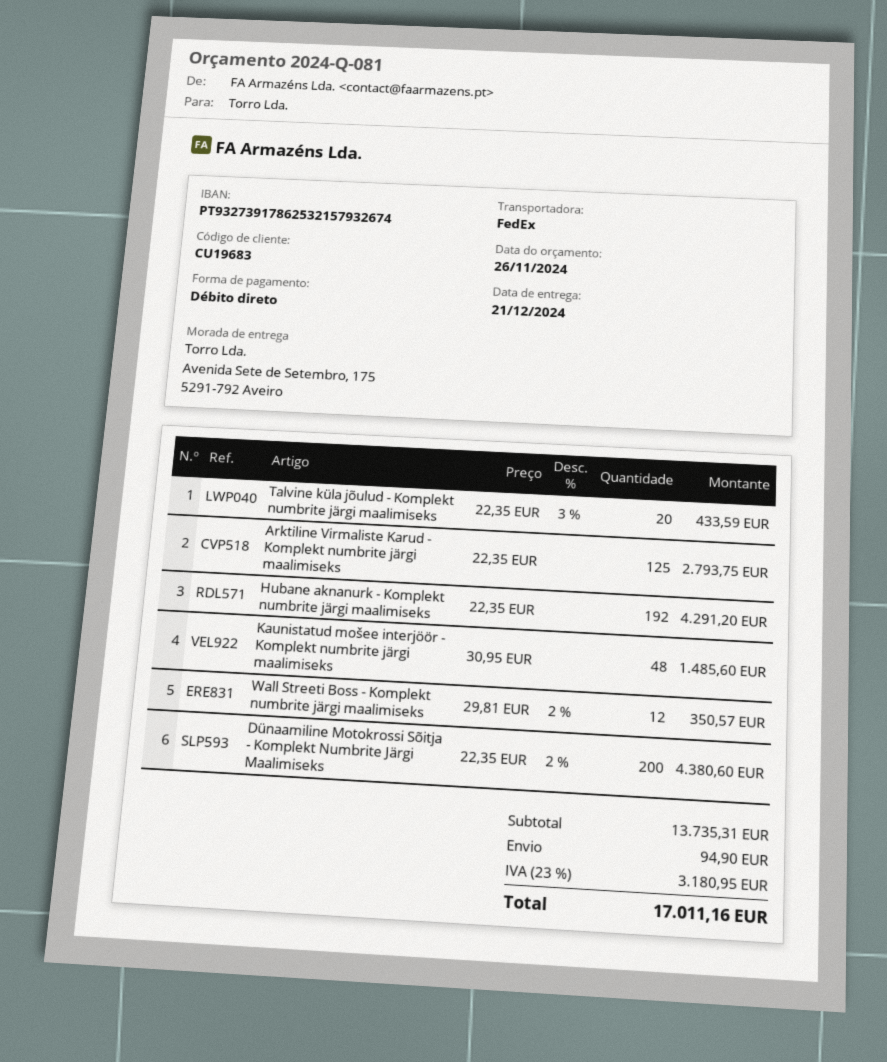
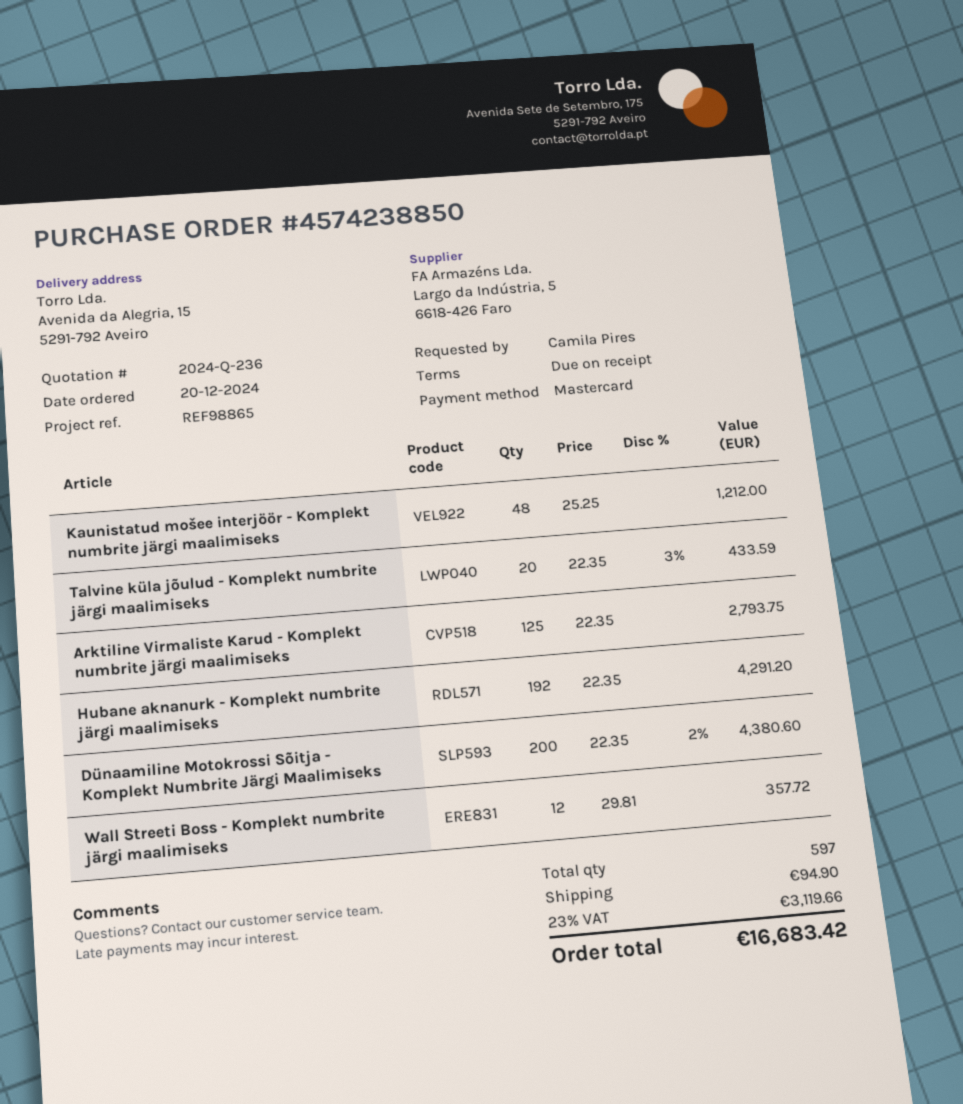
quote number: 2024-Q-081 -> 2024-Q-236
payment method: direct debit -> Mastercard
ship to: Avenida Sete de Setembro, 175, 5291-792 Aveiro -> Avenida da Alegria, 15, 5291-792 Aveiro
Kaunistatud mošee interjöör - Komplekt numbrite järgi maalimiseks: 48 x 30.95 = 1485.60 -> 48 x 25.25 = 1212.00
Wall Streeti Boss - Komplekt numbrite järgi maalimiseks: 12 x 29.81 - 2% = 350.57 -> 12 x 29.81 = 357.72
tax: 23% = 3180.95 -> 23% = 3119.66
total: 17011.16 -> 16683.42

